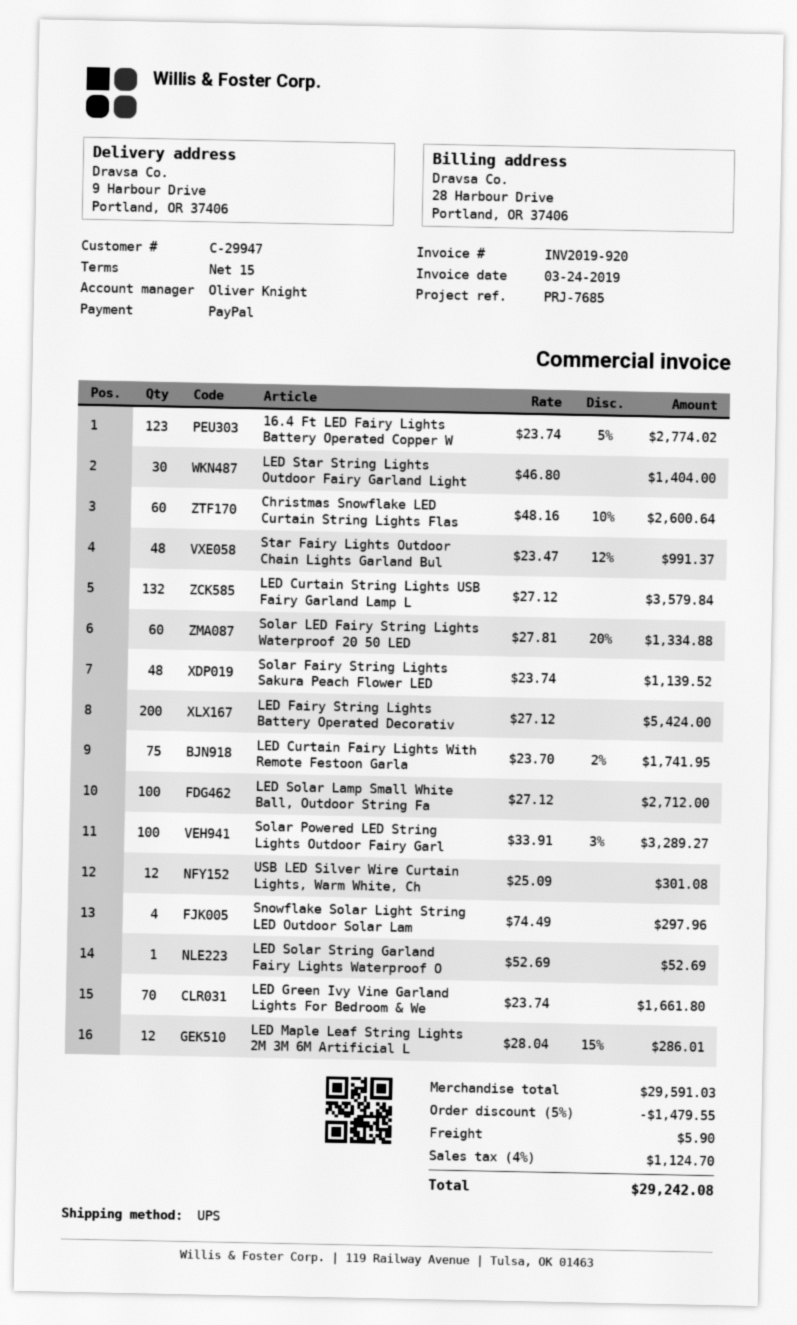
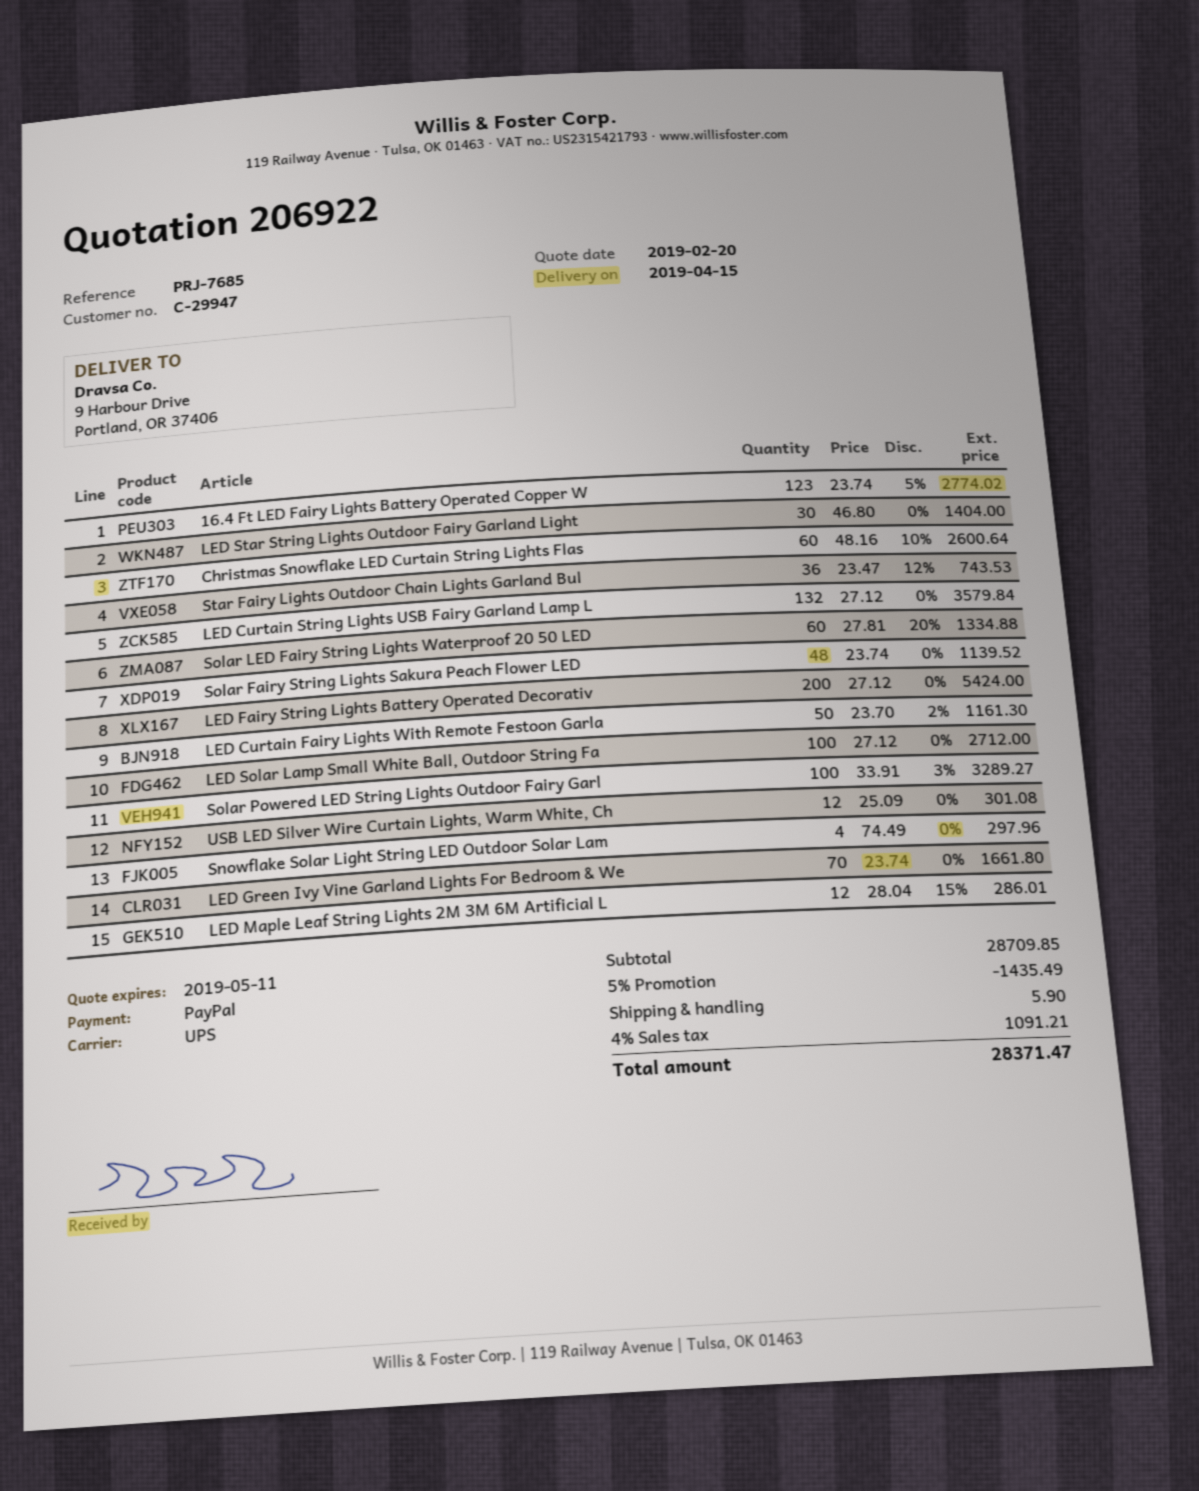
Star Fairy Lights Outdoor Chain Lights Garland Bul: 48 x 23.47 - 12% = 991.37 -> 36 x 23.47 - 12% = 743.53
LED Curtain Fairy Lights With Remote Festoon Garla: 75 x 23.70 - 2% = 1741.95 -> 50 x 23.70 - 2% = 1161.30
LED Solar String Garland Fairy Lights Waterproof O: 1 x 52.69 = 52.69 -> none
subtotal: 29591.03 -> 28709.85
discount: 5% = 1479.55 -> 5% = 1435.49
tax: 4% = 1124.70 -> 4% = 1091.21
total: 29242.08 -> 28371.47

